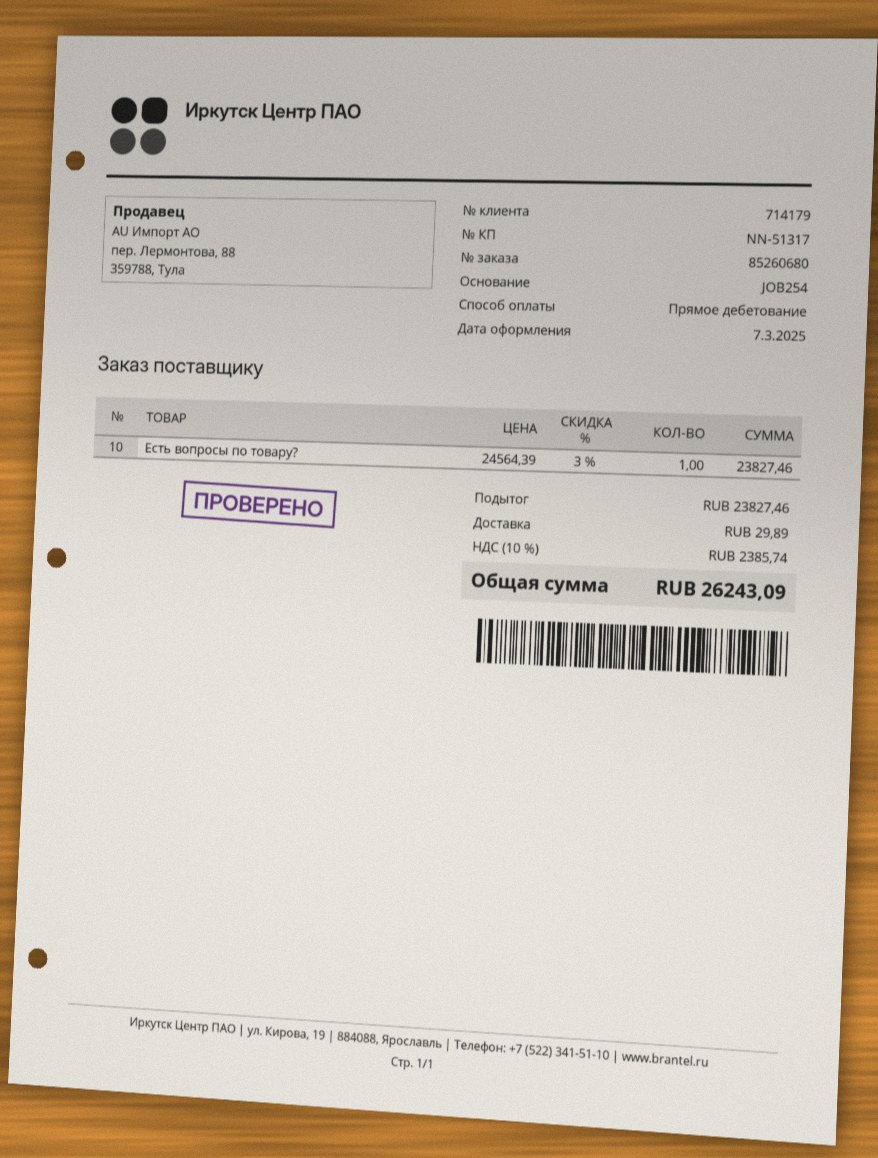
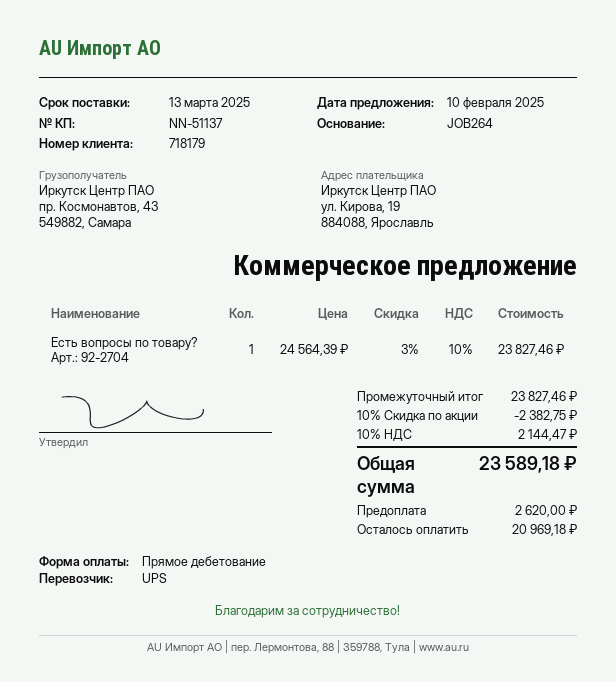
quote number: NN-51317 -> NN-51137
customer number: 714179 -> 718179
reference: JOB254 -> JOB264
discount: none -> 10% = 2382.75
shipping: 29.89 -> none
tax: 10% = 2385.74 -> 10% = 2144.47
total: 26243.09 -> 23589.18

